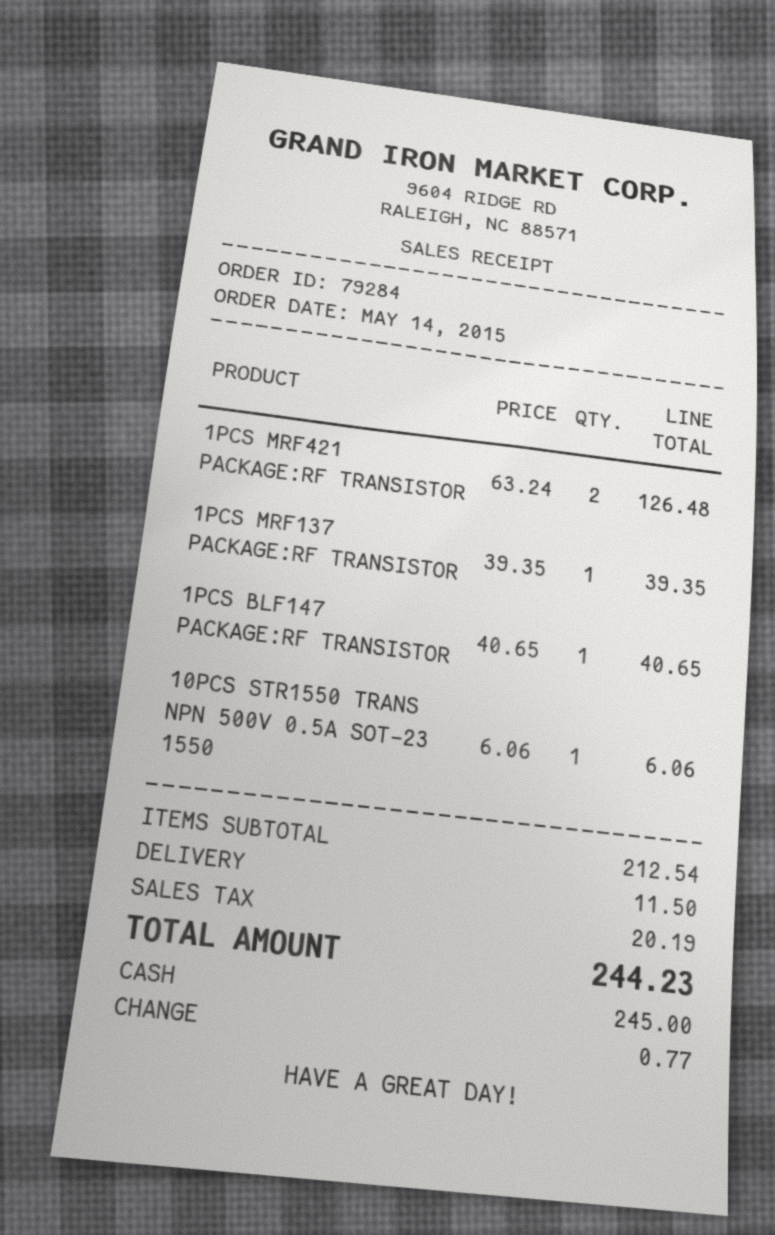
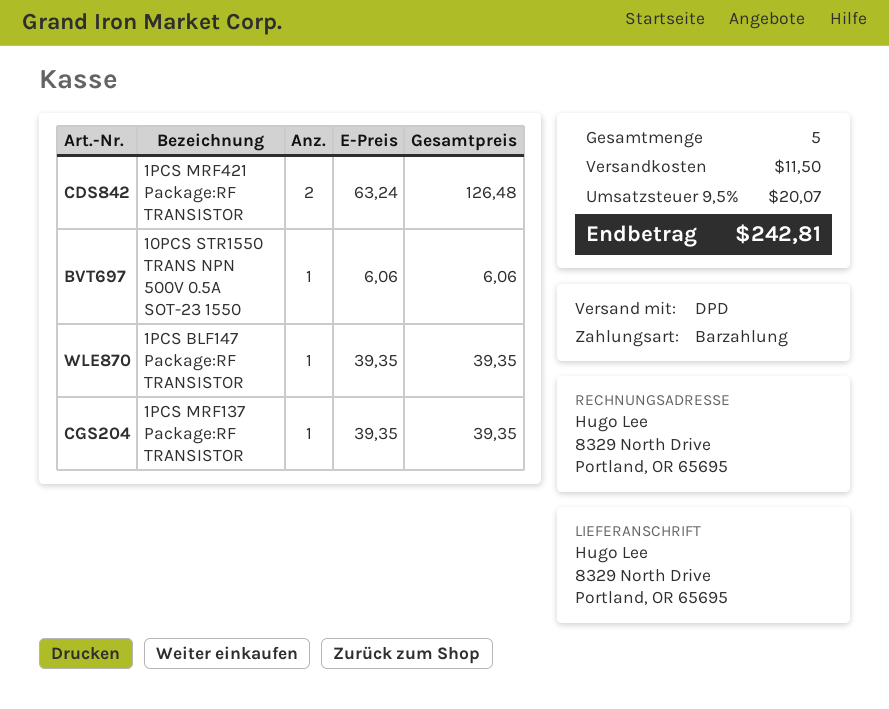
1PCS BLF147 PACKAGE:RF TRANSISTOR: 1 x 40.65 = 40.65 -> 1 x 39.35 = 39.35
tax: 20.19 -> 20.07
total: 244.23 -> 242.81

